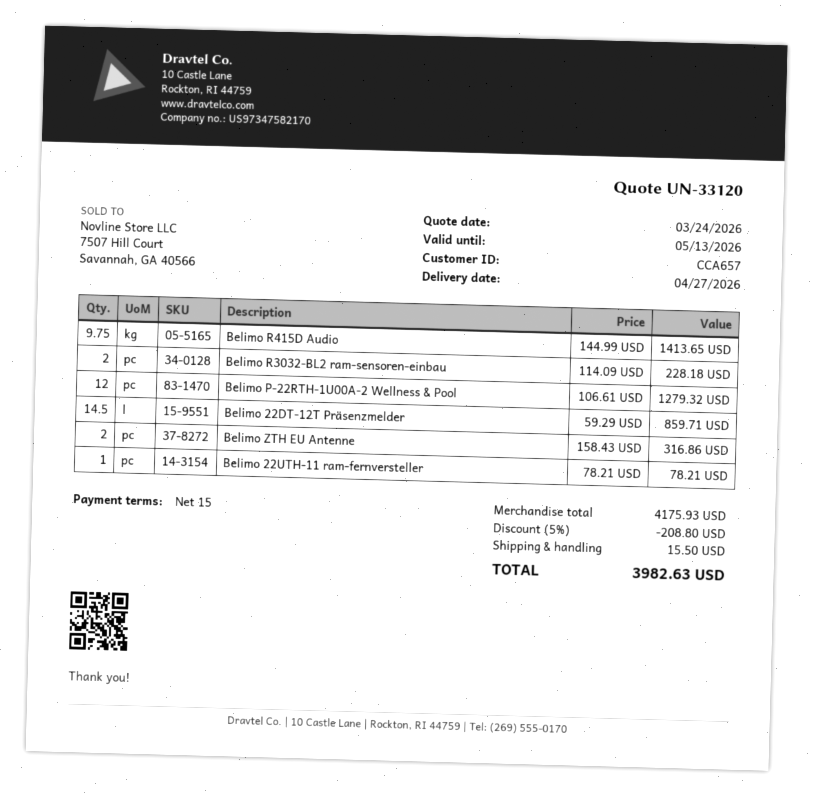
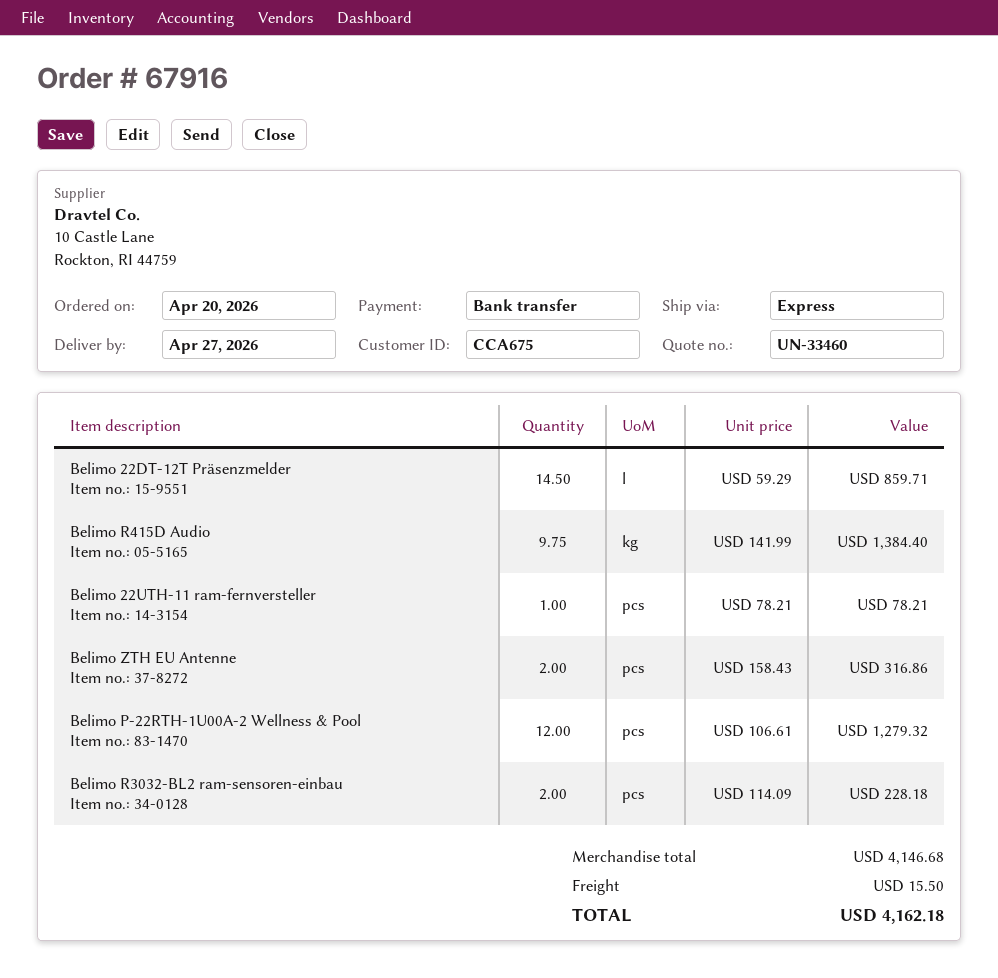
quote number: UN-33120 -> UN-33460
customer number: CCA657 -> CCA675
Belimo R415D Audio: 9.75 x 144.99 = 1413.65 -> 9.75 x 141.99 = 1384.40
subtotal: 4175.93 -> 4146.68
discount: 5% = 208.80 -> none
total: 3982.63 -> 4162.18

